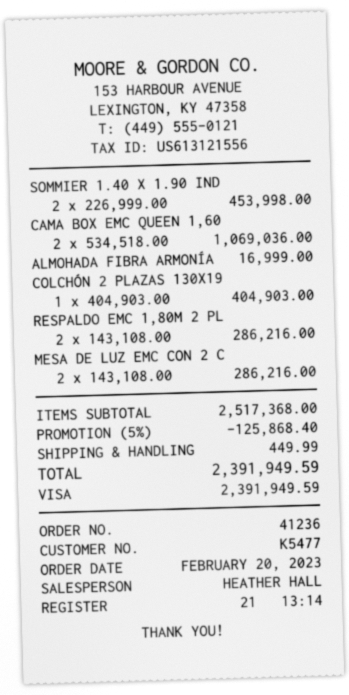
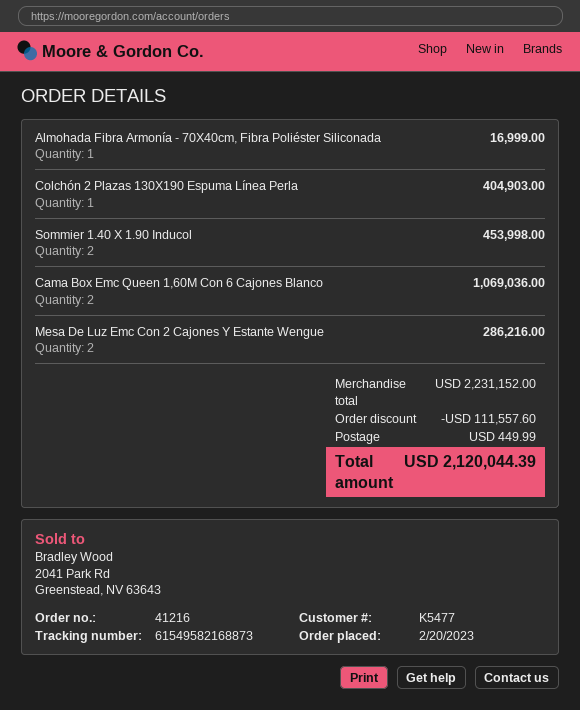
order number: 41236 -> 41216
RESPALDO EMC 1,80M 2 PL: 2 for 286216.00 -> none
subtotal: 2517368.00 -> 2231152.00
discount: 125868.40 -> 111557.60
total: 2391949.59 -> 2120044.39

